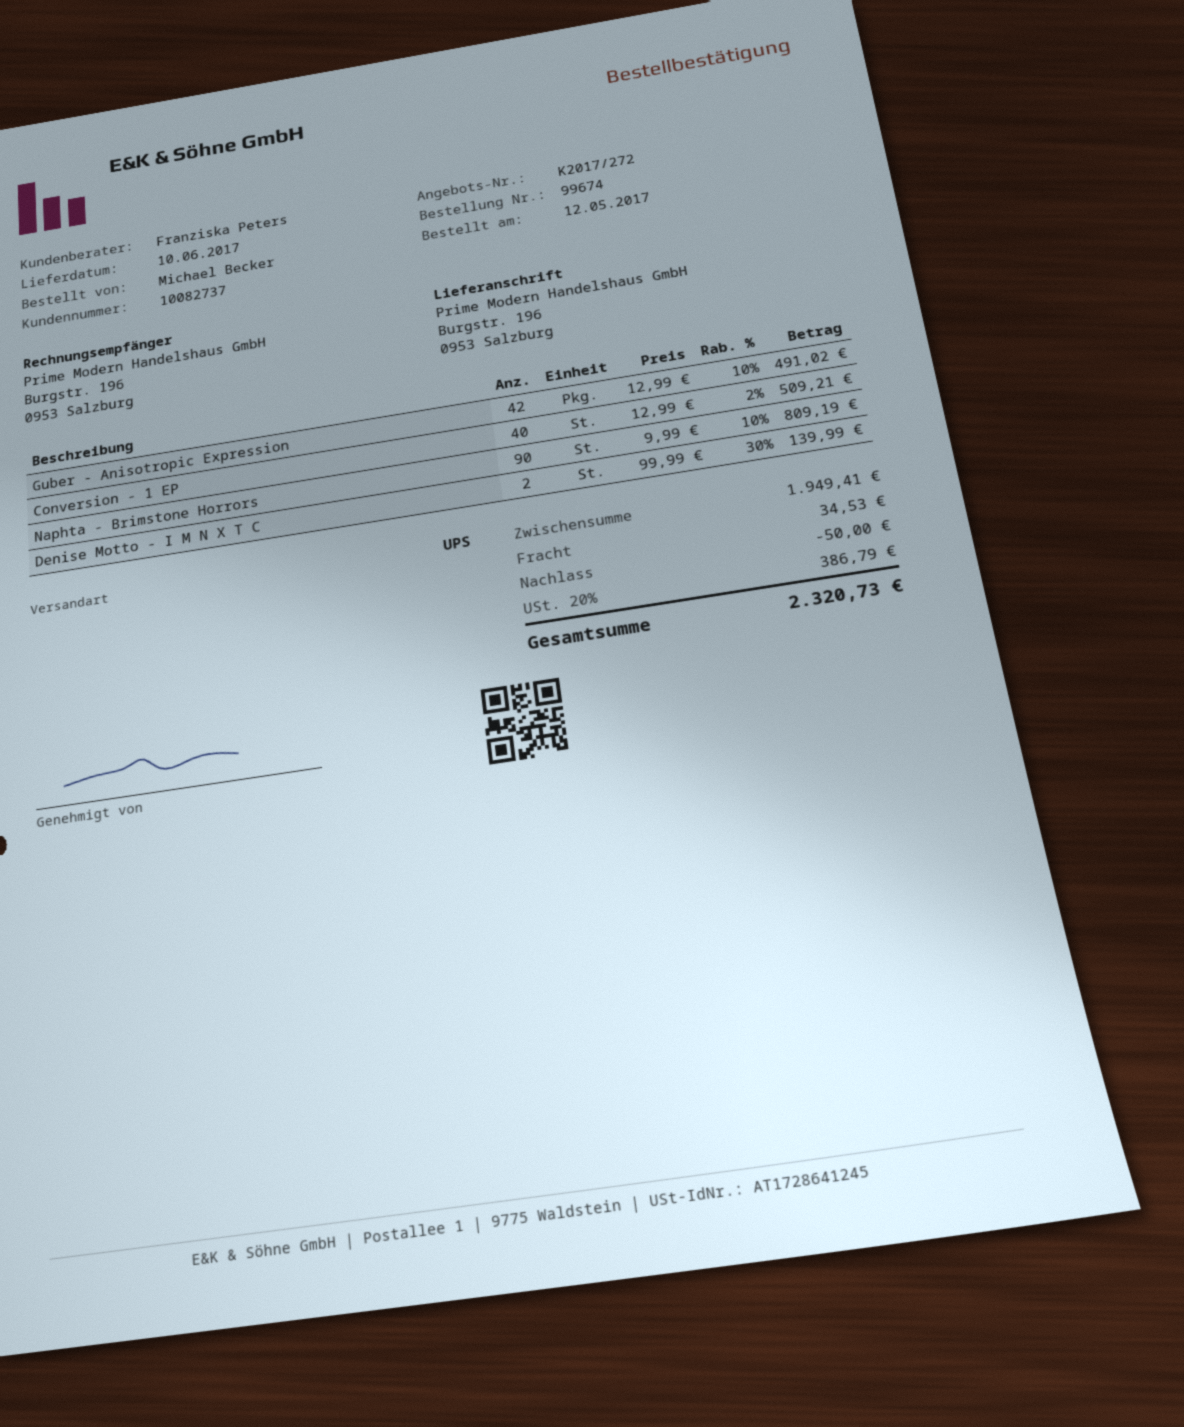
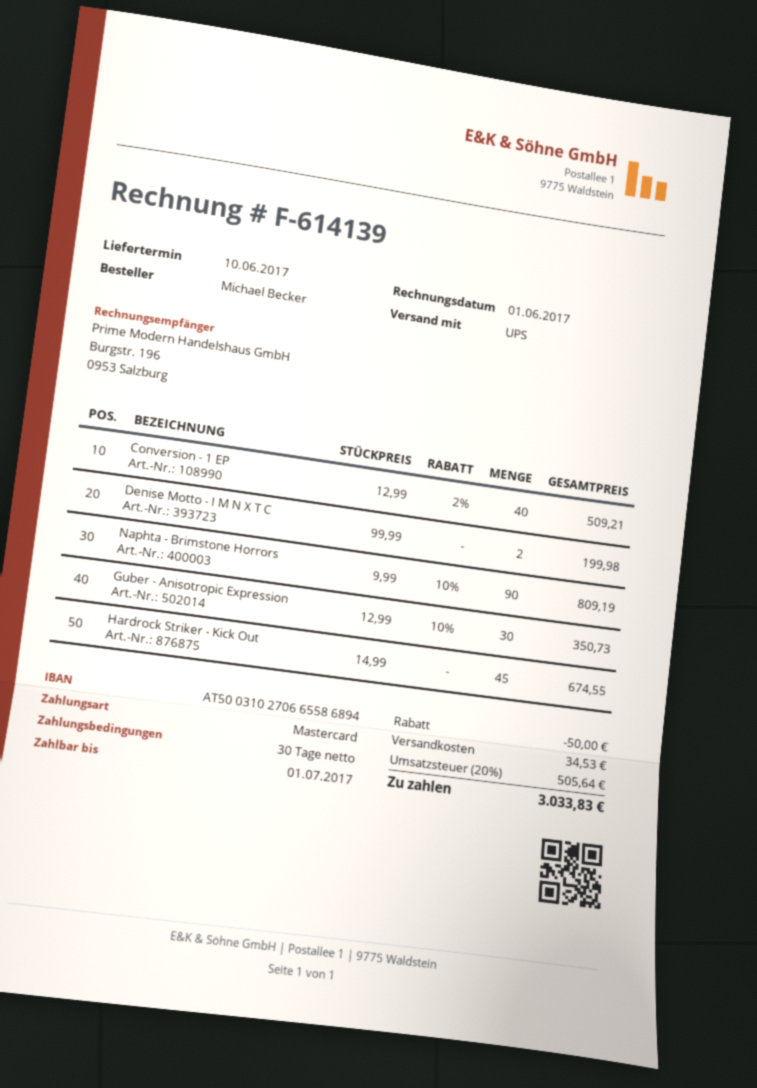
Guber - Anisotropic Expression: 42 x 12.99 - 10% = 491.02 -> 30 x 12.99 - 10% = 350.73
Denise Motto - I M N X T C: 2 x 99.99 - 30% = 139.99 -> 2 x 99.99 = 199.98
Hardrock Striker - Kick Out: none -> 45 x 14.99 = 674.55
tax: 20% = 386.79 -> 20% = 505.64
total: 2320.73 -> 3033.83

